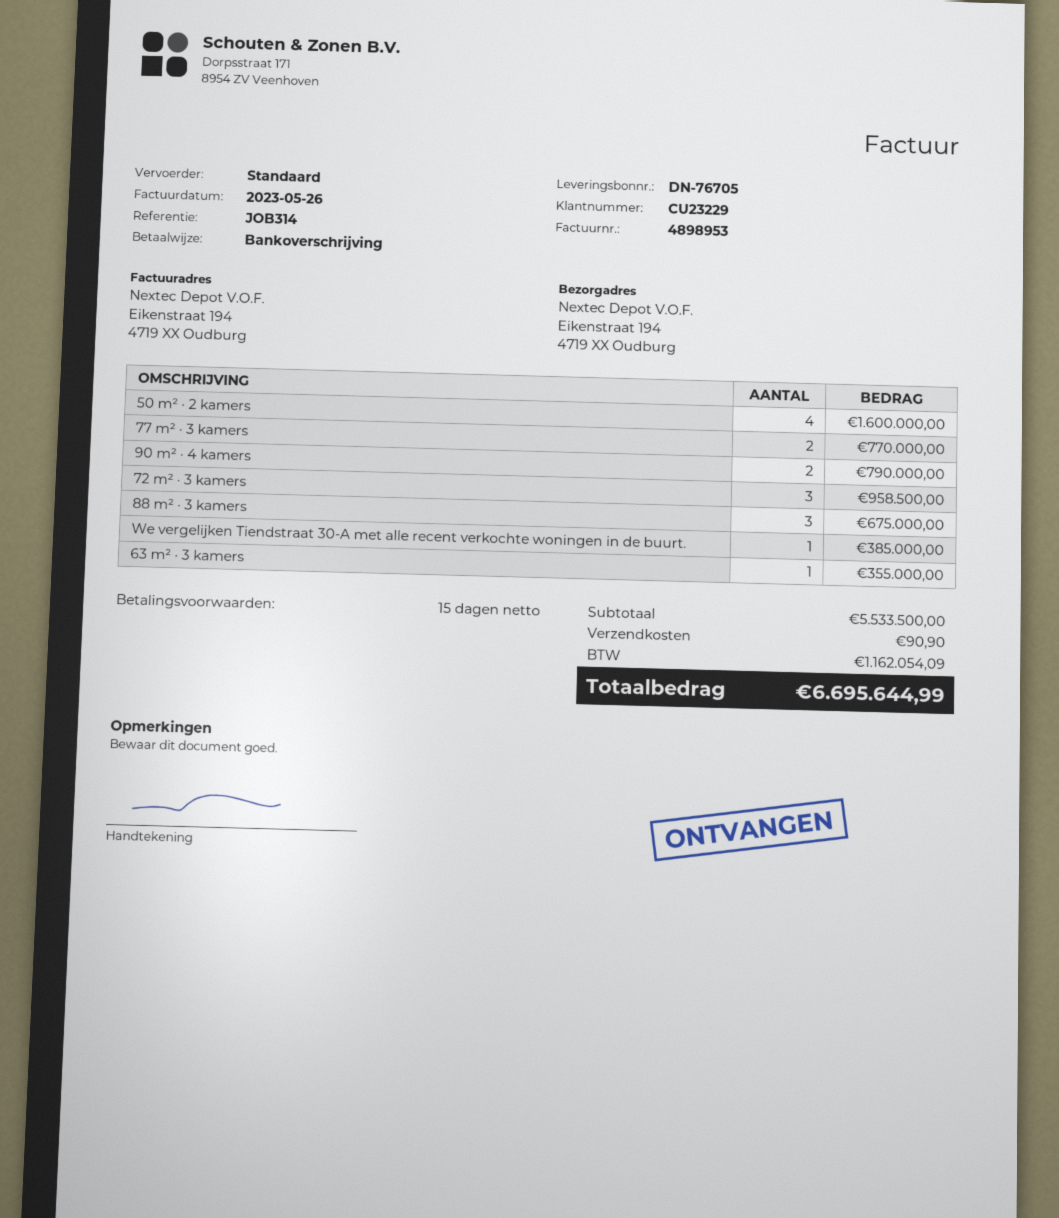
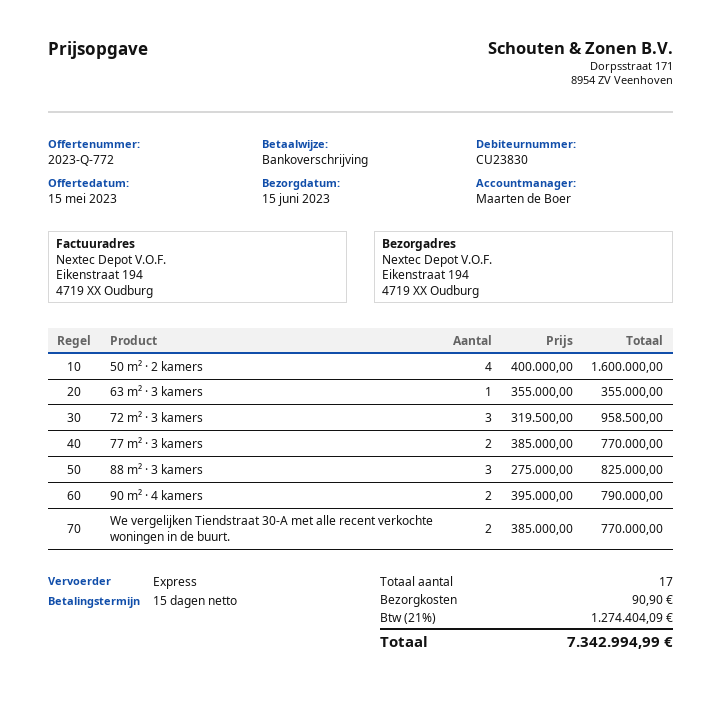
customer number: CU23229 -> CU23830
shipping method: standard -> express
88 m² · 3 kamers: 3 for 675000.00 -> 3 for 825000.00
We vergelijken Tiendstraat 30-A met alle recent verkochte woningen in de buurt.: 1 for 385000.00 -> 2 for 770000.00
tax: 1162054.09 -> 1274404.09
total: 6695644.99 -> 7342994.99

